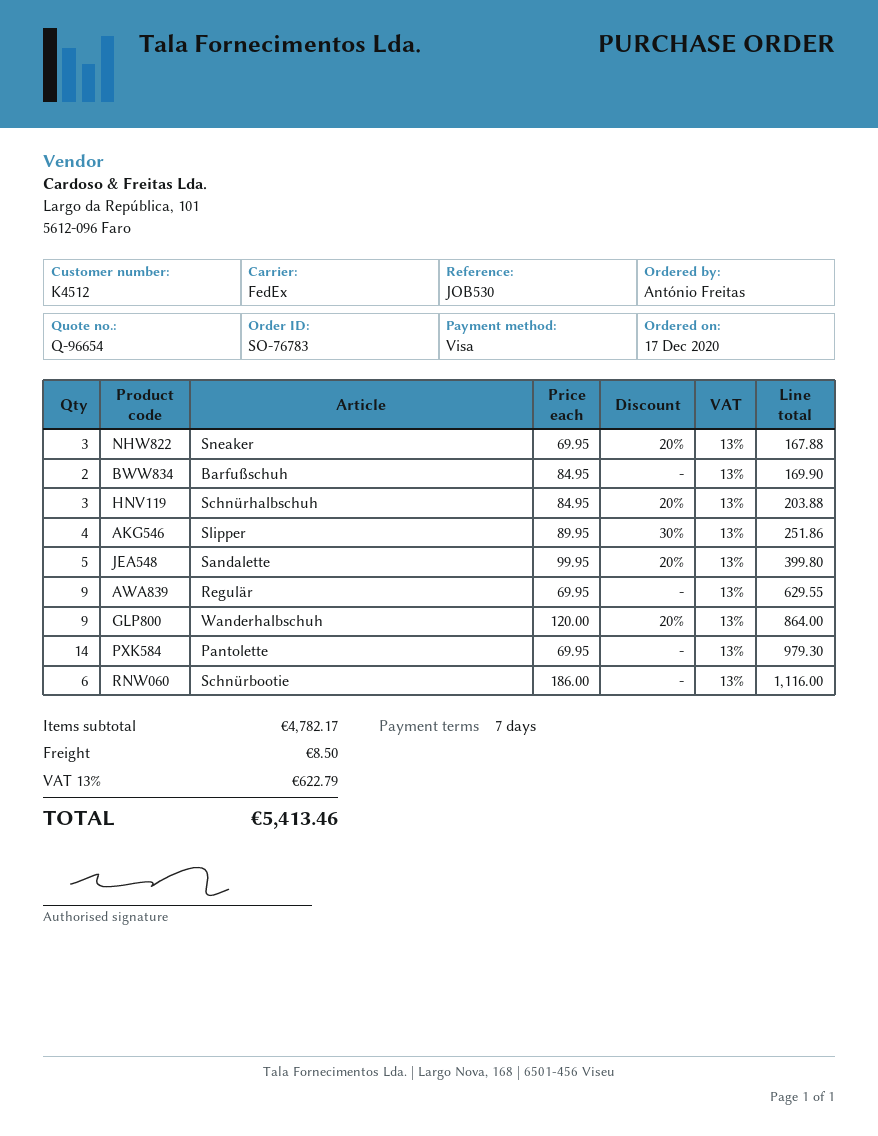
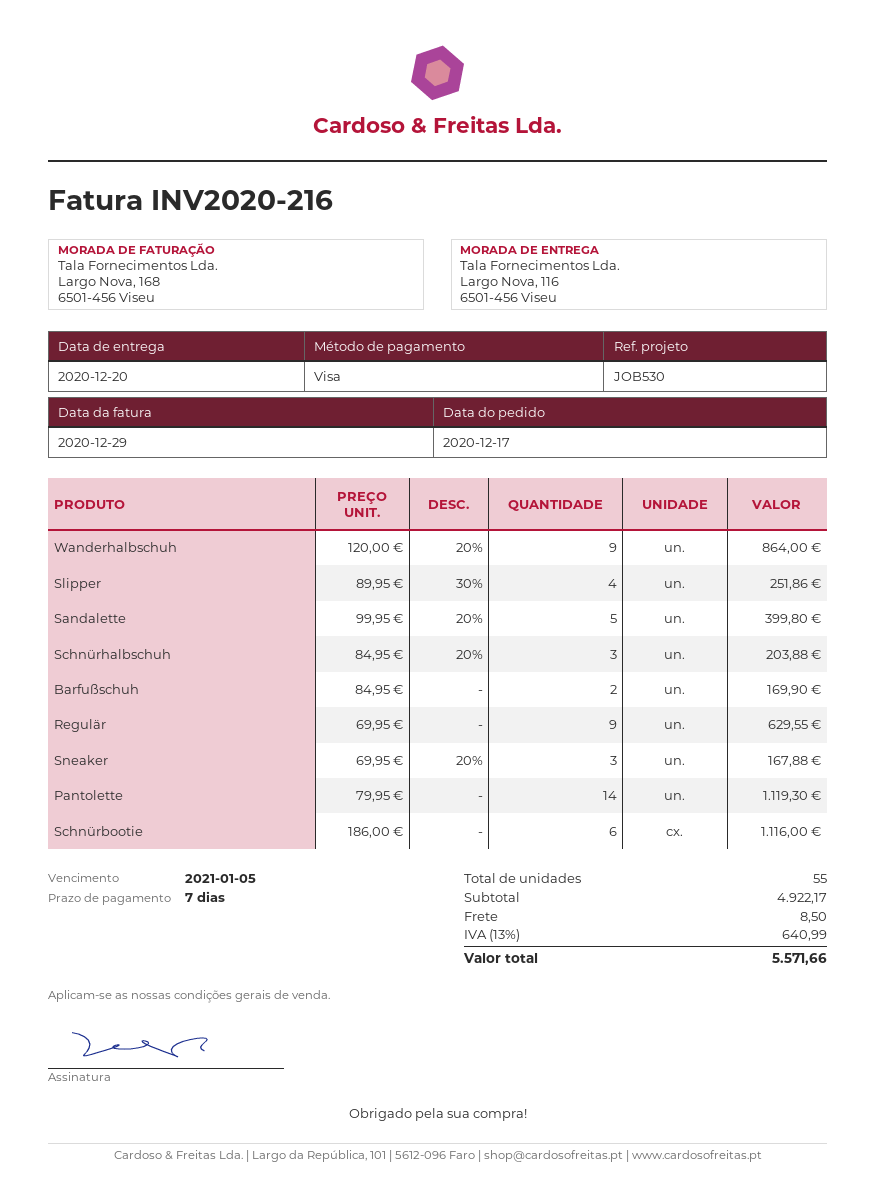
Pantolette: 14 x 69.95 = 979.30 -> 14 x 79.95 = 1119.30
subtotal: 4782.17 -> 4922.17
tax: 13% = 622.79 -> 13% = 640.99
total: 5413.46 -> 5571.66

